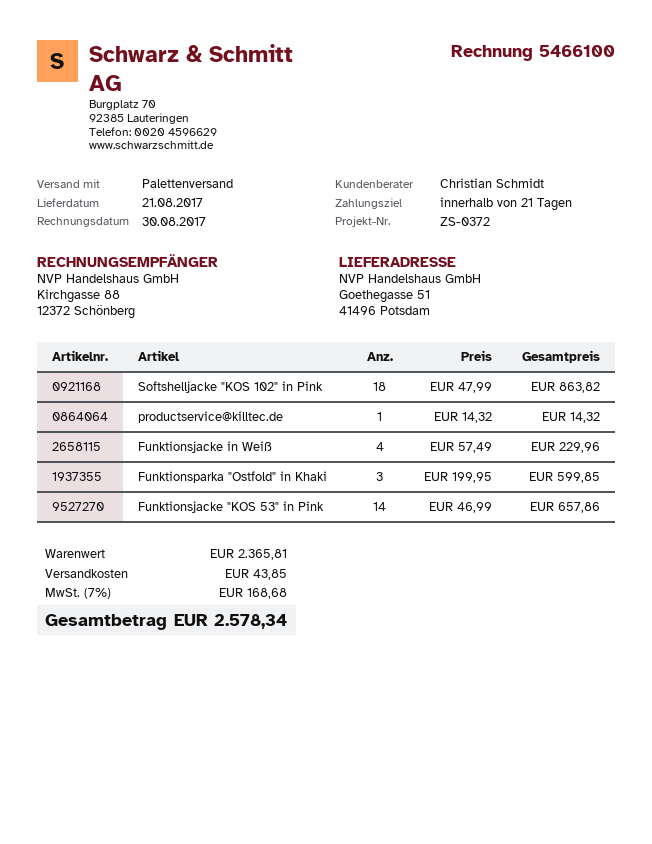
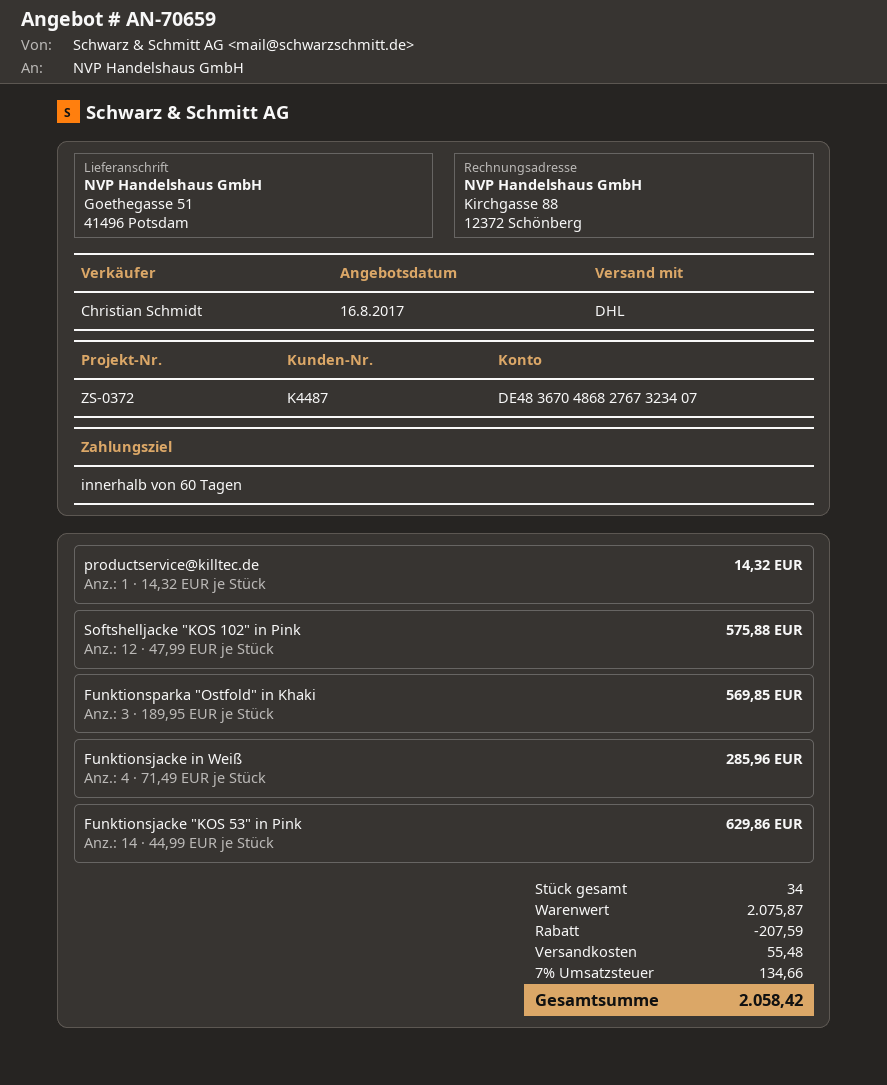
payment terms: 21 days -> 60 days
shipping method: pallet freight -> DHL
Softshelljacke "KOS 102" in Pink: 18 x 47.99 = 863.82 -> 12 x 47.99 = 575.88
Funktionsjacke in Weiß: 4 x 57.49 = 229.96 -> 4 x 71.49 = 285.96
Funktionsparka "Ostfold" in Khaki: 3 x 199.95 = 599.85 -> 3 x 189.95 = 569.85
Funktionsjacke "KOS 53" in Pink: 14 x 46.99 = 657.86 -> 14 x 44.99 = 629.86
subtotal: 2365.81 -> 2075.87
discount: none -> 207.59
shipping: 43.85 -> 55.48
tax: 7% = 168.68 -> 7% = 134.66
total: 2578.34 -> 2058.42

